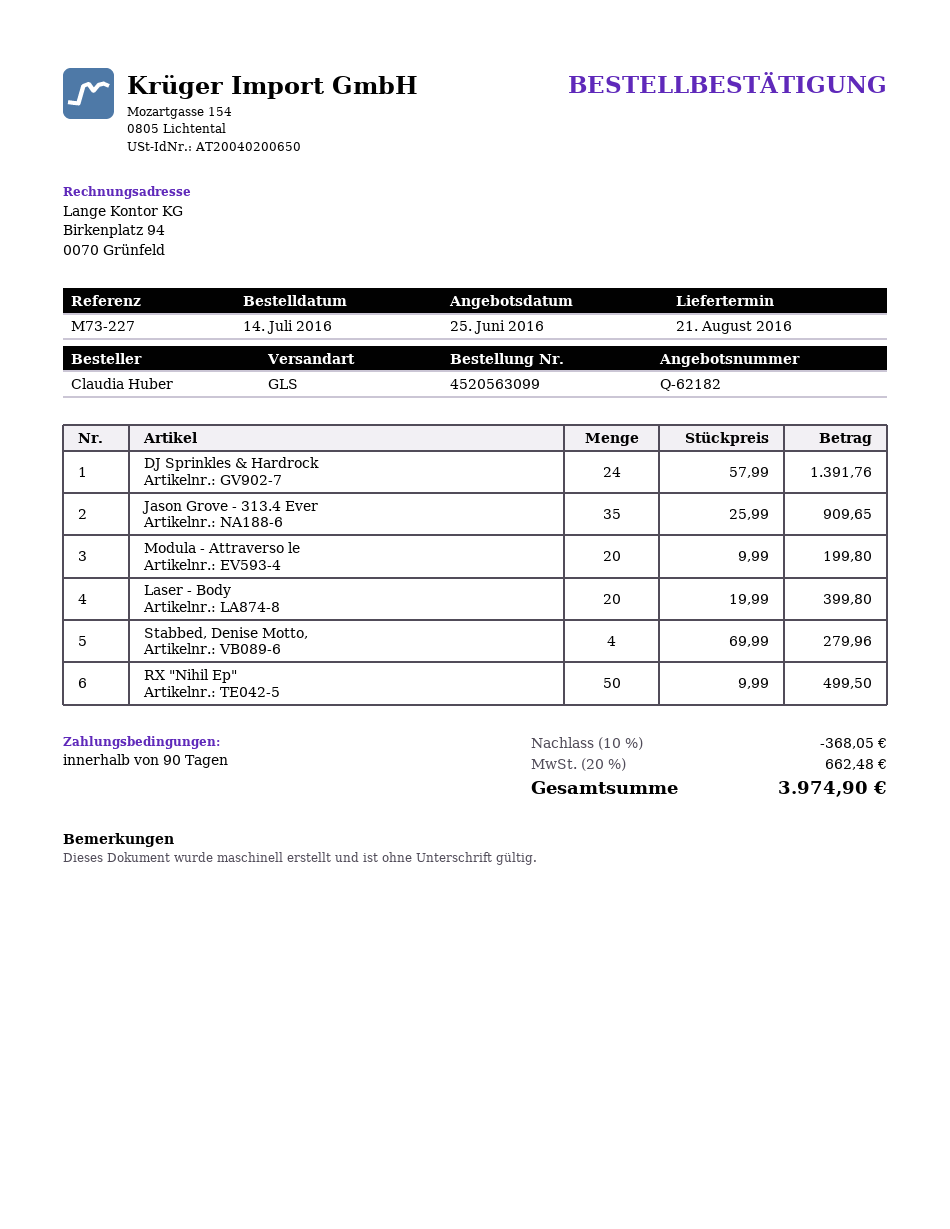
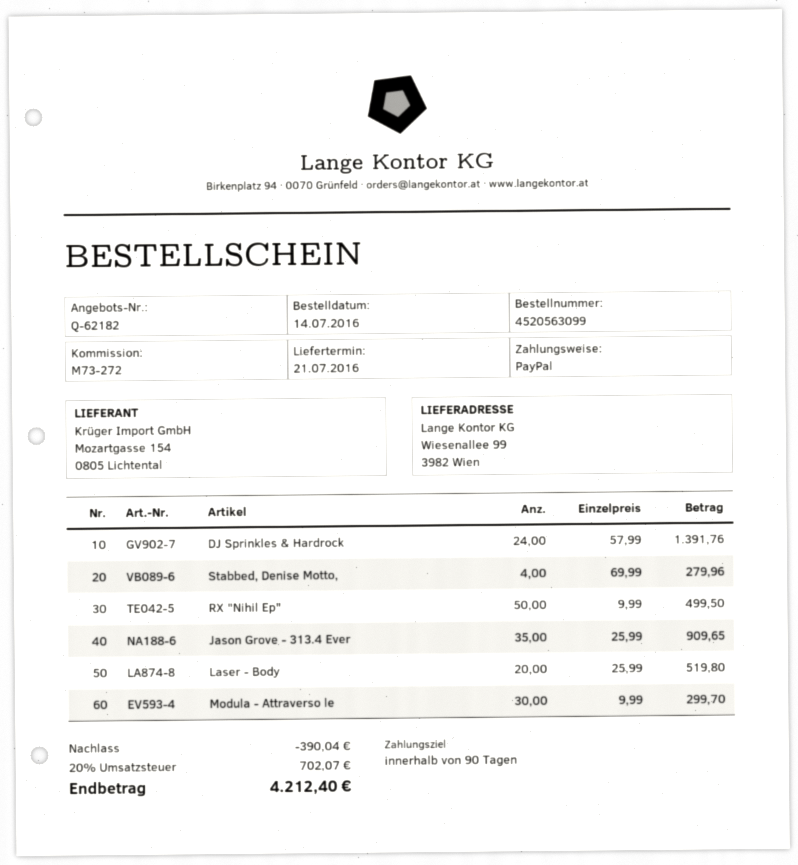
delivery date: 2016-08-21 -> 2016-07-21
reference: M73-227 -> M73-272
Modula - Attraverso le: 20 x 9.99 = 199.80 -> 30 x 9.99 = 299.70
Laser - Body: 20 x 19.99 = 399.80 -> 20 x 25.99 = 519.80
discount: 368.05 -> 390.04
tax: 20% = 662.48 -> 20% = 702.07
total: 3974.90 -> 4212.40

